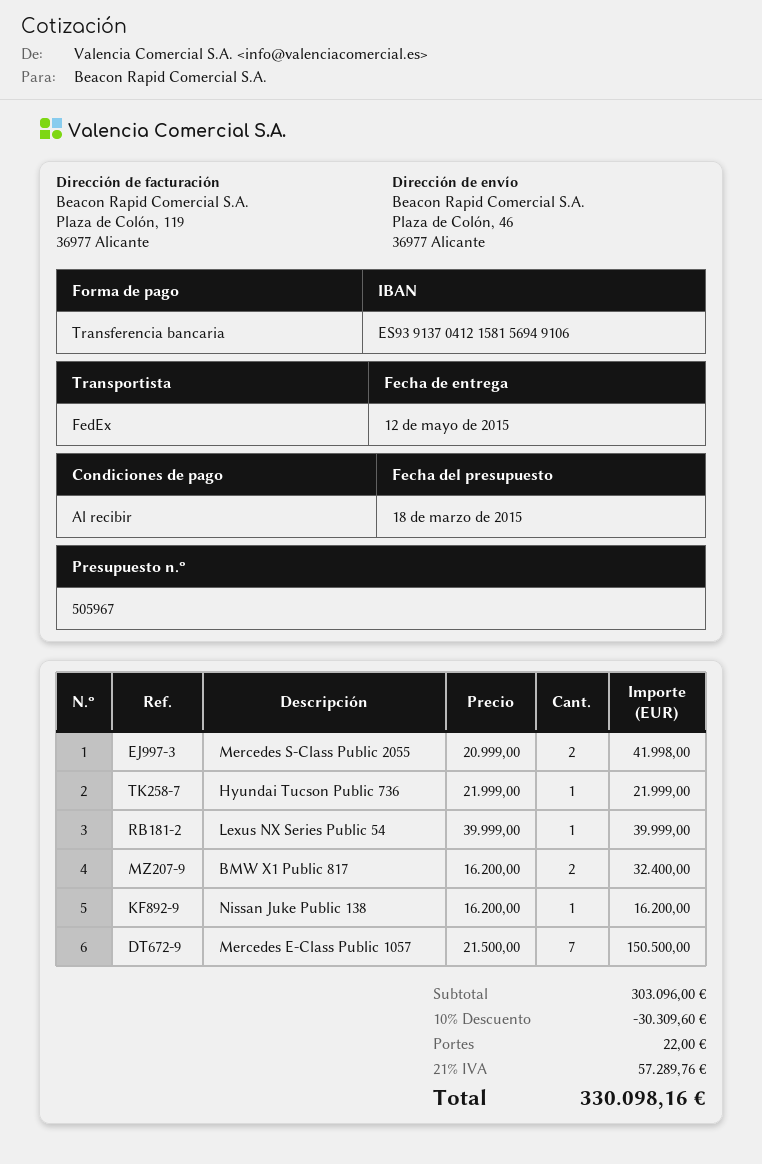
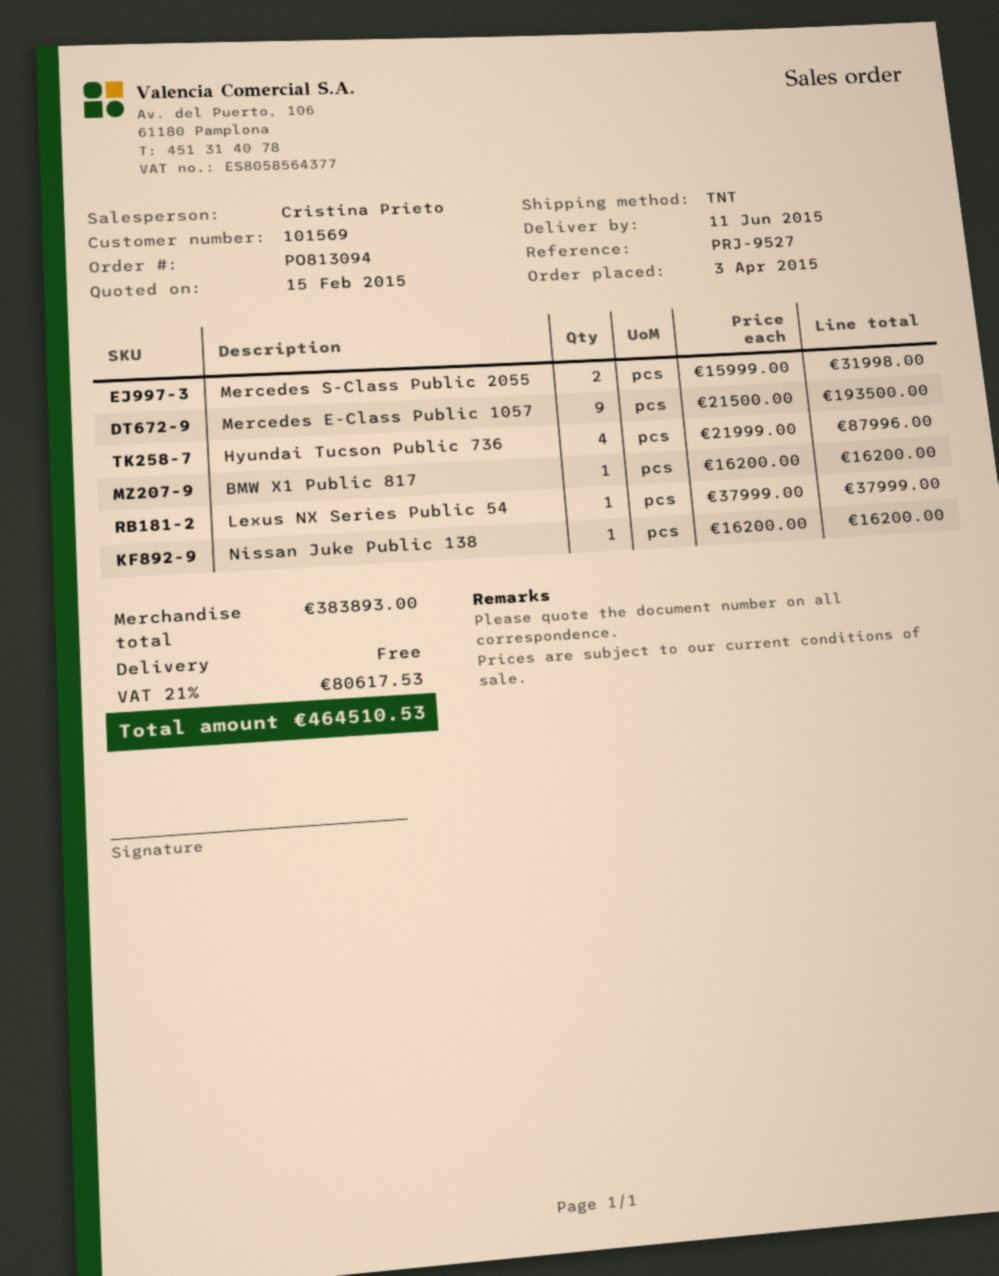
quote date: 2015-03-18 -> 2015-02-15
delivery date: 2015-05-12 -> 2015-06-11
shipping method: FedEx -> TNT
Mercedes S-Class Public 2055: 2 x 20999.00 = 41998.00 -> 2 x 15999.00 = 31998.00
Hyundai Tucson Public 736: 1 x 21999.00 = 21999.00 -> 4 x 21999.00 = 87996.00
Lexus NX Series Public 54: 1 x 39999.00 = 39999.00 -> 1 x 37999.00 = 37999.00
BMW X1 Public 817: 2 x 16200.00 = 32400.00 -> 1 x 16200.00 = 16200.00
Mercedes E-Class Public 1057: 7 x 21500.00 = 150500.00 -> 9 x 21500.00 = 193500.00
subtotal: 303096.00 -> 383893.00
discount: 10% = 30309.60 -> none
shipping: 22.00 -> 0.00
tax: 21% = 57289.76 -> 21% = 80617.53
total: 330098.16 -> 464510.53

